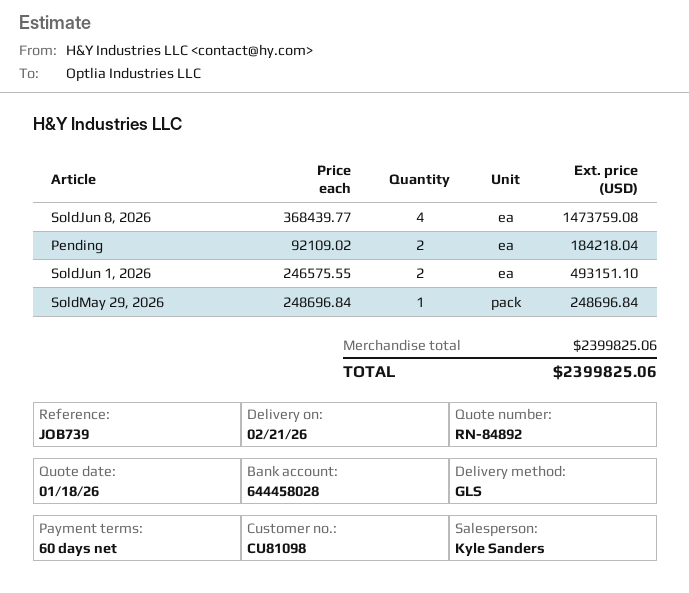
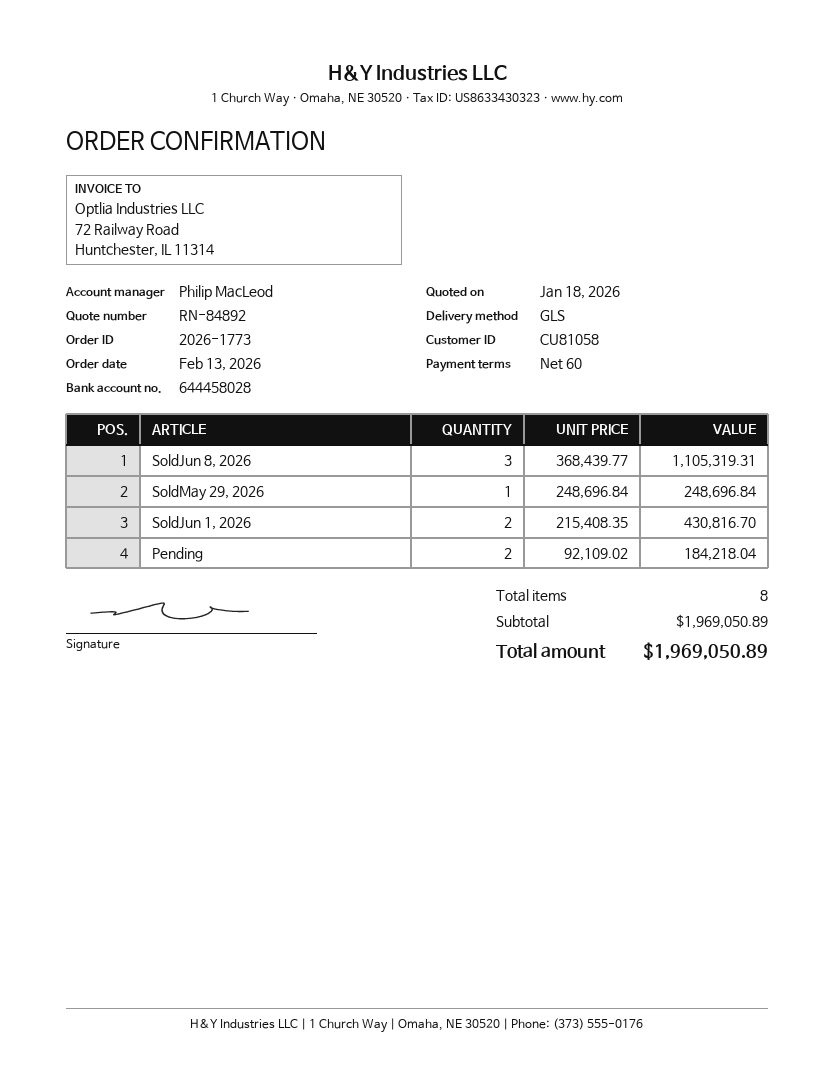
customer number: CU81098 -> CU81058
sales rep: Kyle Sanders -> Philip MacLeod
SoldJun 8, 2026: 4 x 368439.77 = 1473759.08 -> 3 x 368439.77 = 1105319.31
SoldJun 1, 2026: 2 x 246575.55 = 493151.10 -> 2 x 215408.35 = 430816.70
subtotal: 2399825.06 -> 1969050.89
total: 2399825.06 -> 1969050.89

